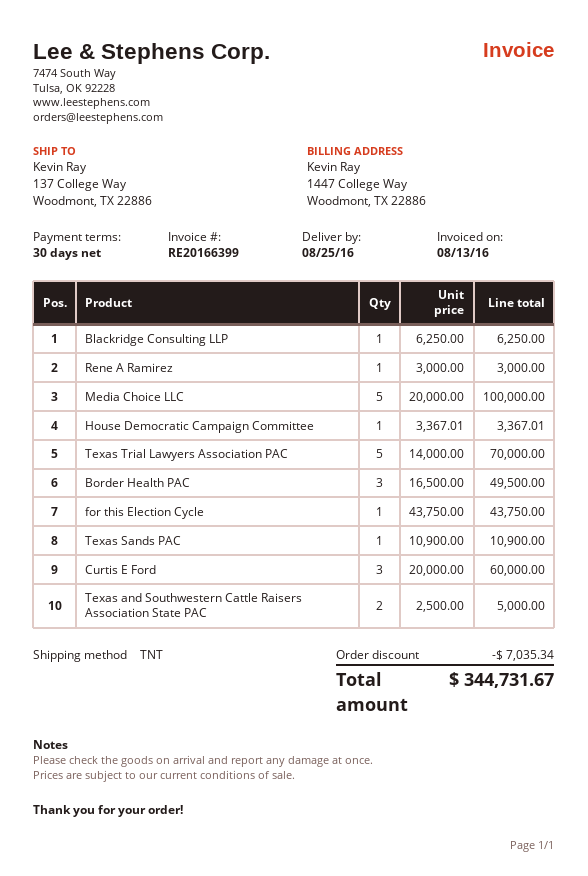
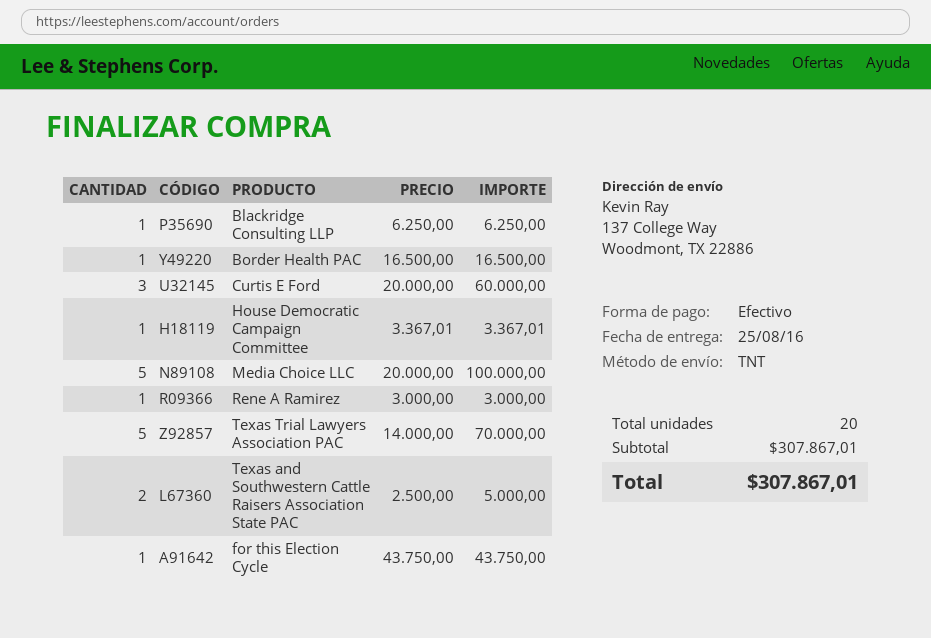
Border Health PAC: 3 x 16500.00 = 49500.00 -> 1 x 16500.00 = 16500.00
Texas Sands PAC: 1 x 10900.00 = 10900.00 -> none
discount: 7035.34 -> none
total: 344731.67 -> 307867.01

